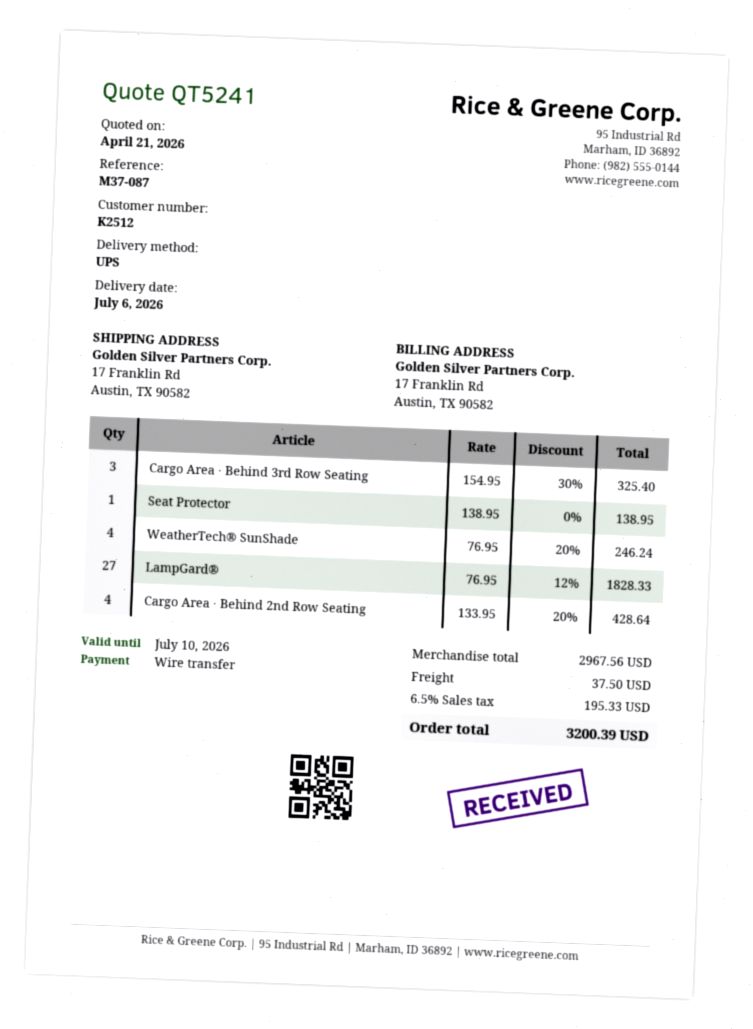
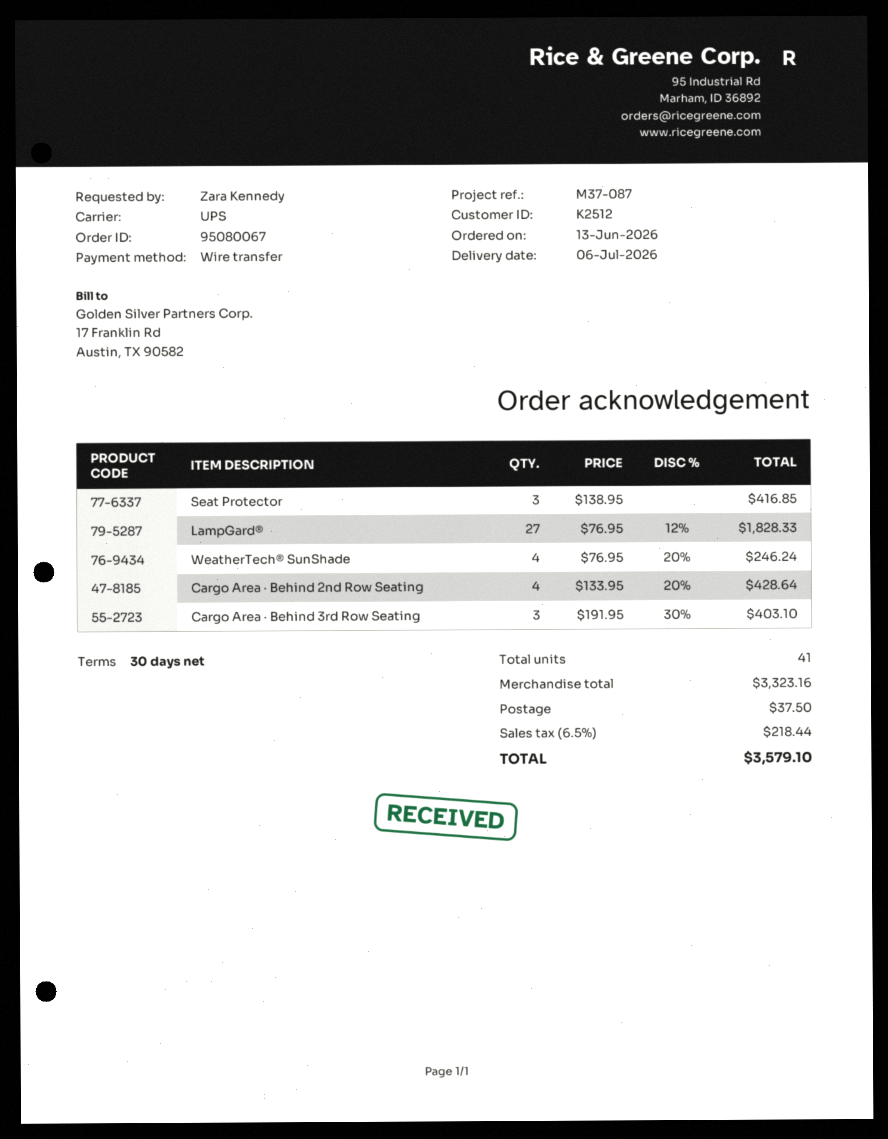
Cargo Area · Behind 3rd Row Seating: 3 x 154.95 - 30% = 325.40 -> 3 x 191.95 - 30% = 403.10
Seat Protector: 1 x 138.95 = 138.95 -> 3 x 138.95 = 416.85
subtotal: 2967.56 -> 3323.16
tax: 6.5% = 195.33 -> 6.5% = 218.44
total: 3200.39 -> 3579.10

